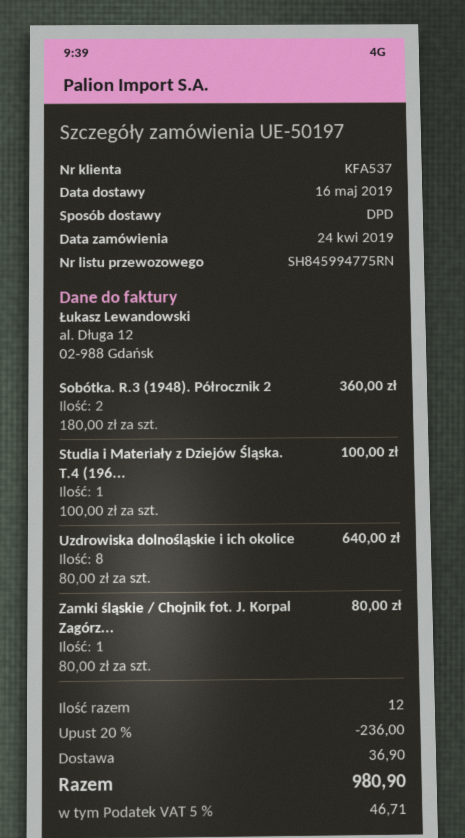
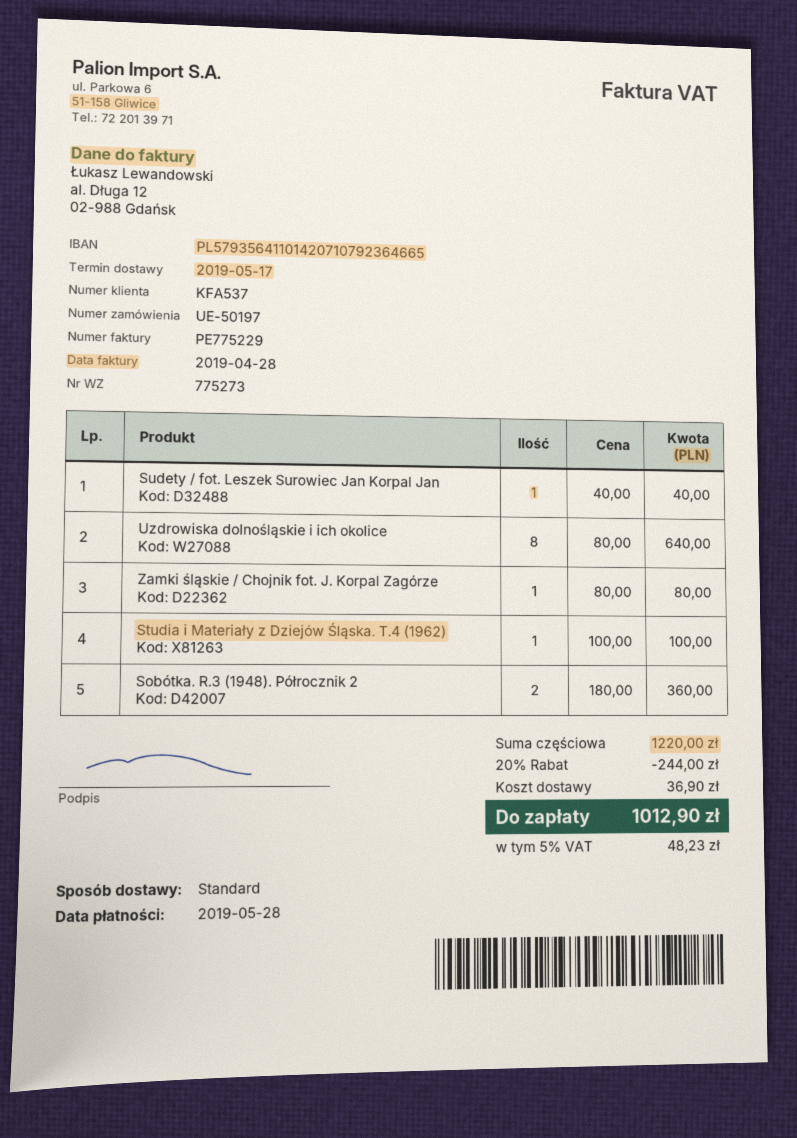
delivery date: 2019-05-16 -> 2019-05-17
shipping method: DPD -> standard
Sudety / fot. Leszek Surowiec Jan Korpal Jan: none -> 1 x 40.00 = 40.00
discount: 20% = 236.00 -> 20% = 244.00
tax: 5% = 46.71 -> 5% = 48.23
total: 980.90 -> 1012.90

